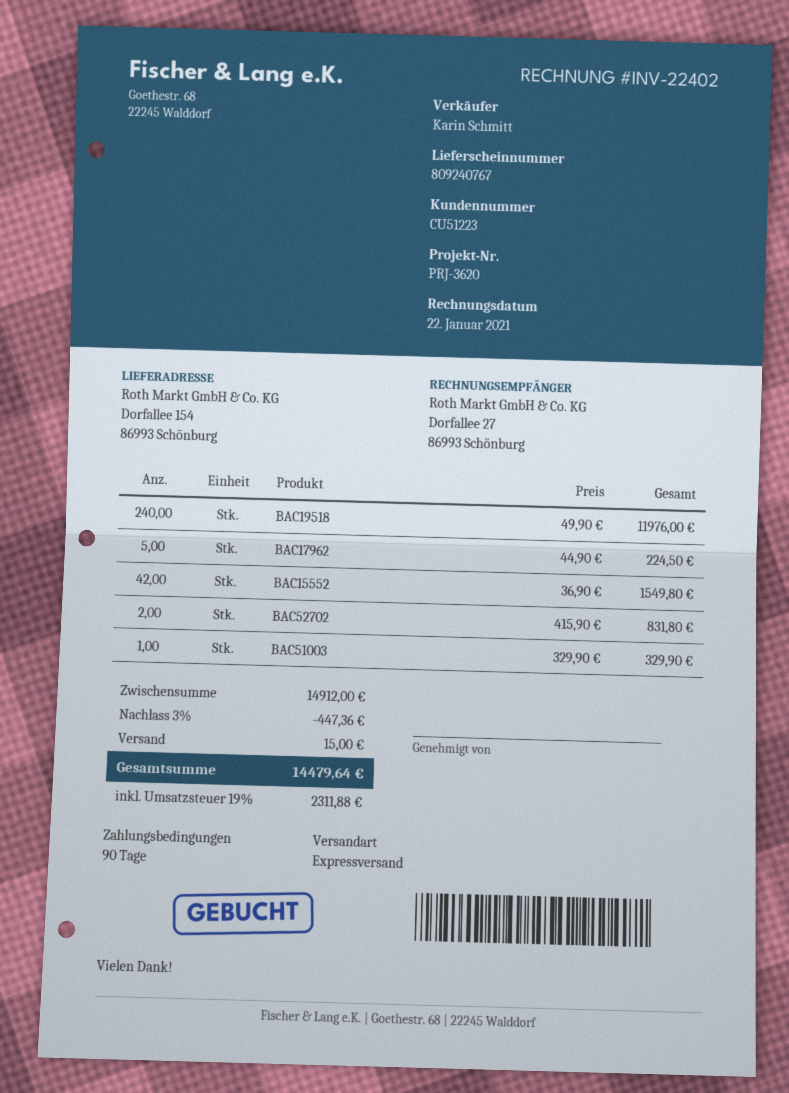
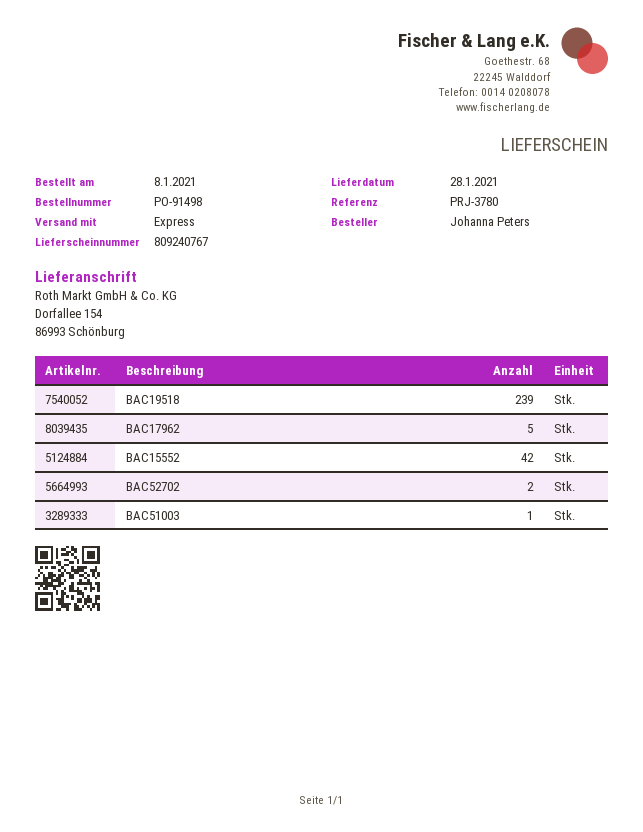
reference: PRJ-3620 -> PRJ-3780
BAC19518: 240 -> 239

